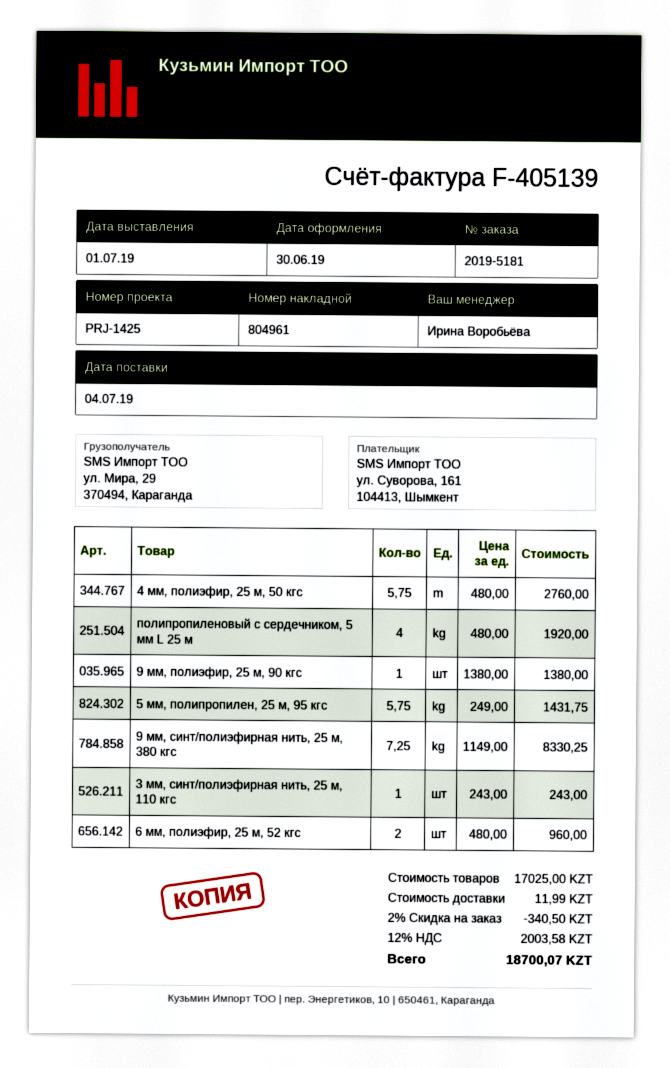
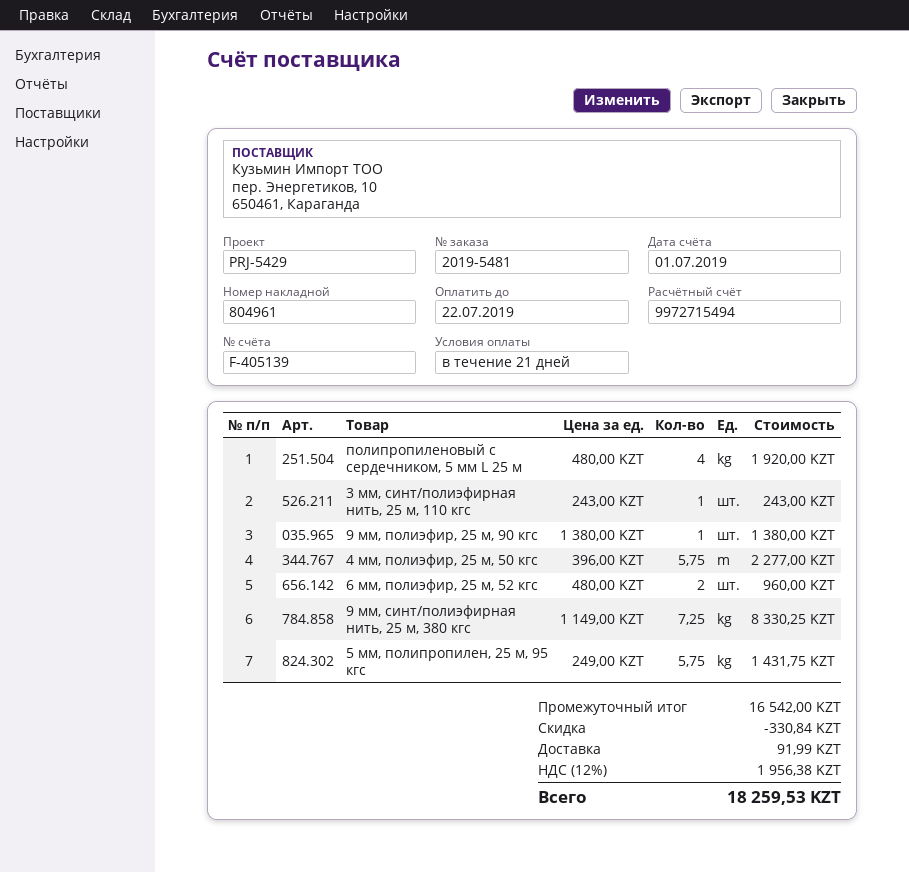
order number: 2019-5181 -> 2019-5481
reference: PRJ-1425 -> PRJ-5429
4 мм, полиэфир, 25 м, 50 кгс: 5.75 x 480.00 = 2760.00 -> 5.75 x 396.00 = 2277.00
subtotal: 17025.00 -> 16542.00
discount: 340.50 -> 330.84
shipping: 11.99 -> 91.99
tax: 12% = 2003.58 -> 12% = 1956.38
total: 18700.07 -> 18259.53

